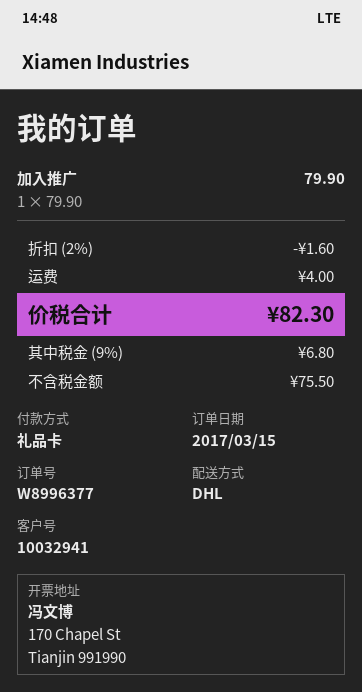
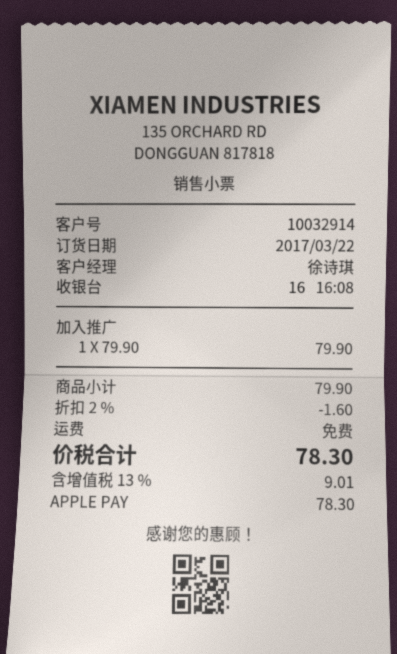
order date: 2017-03-15 -> 2017-03-22
customer number: 10032941 -> 10032914
payment method: gift card -> Apple Pay
shipping: 4.00 -> 0.00
tax: 9% = 6.80 -> 13% = 9.01
total: 82.30 -> 78.30

